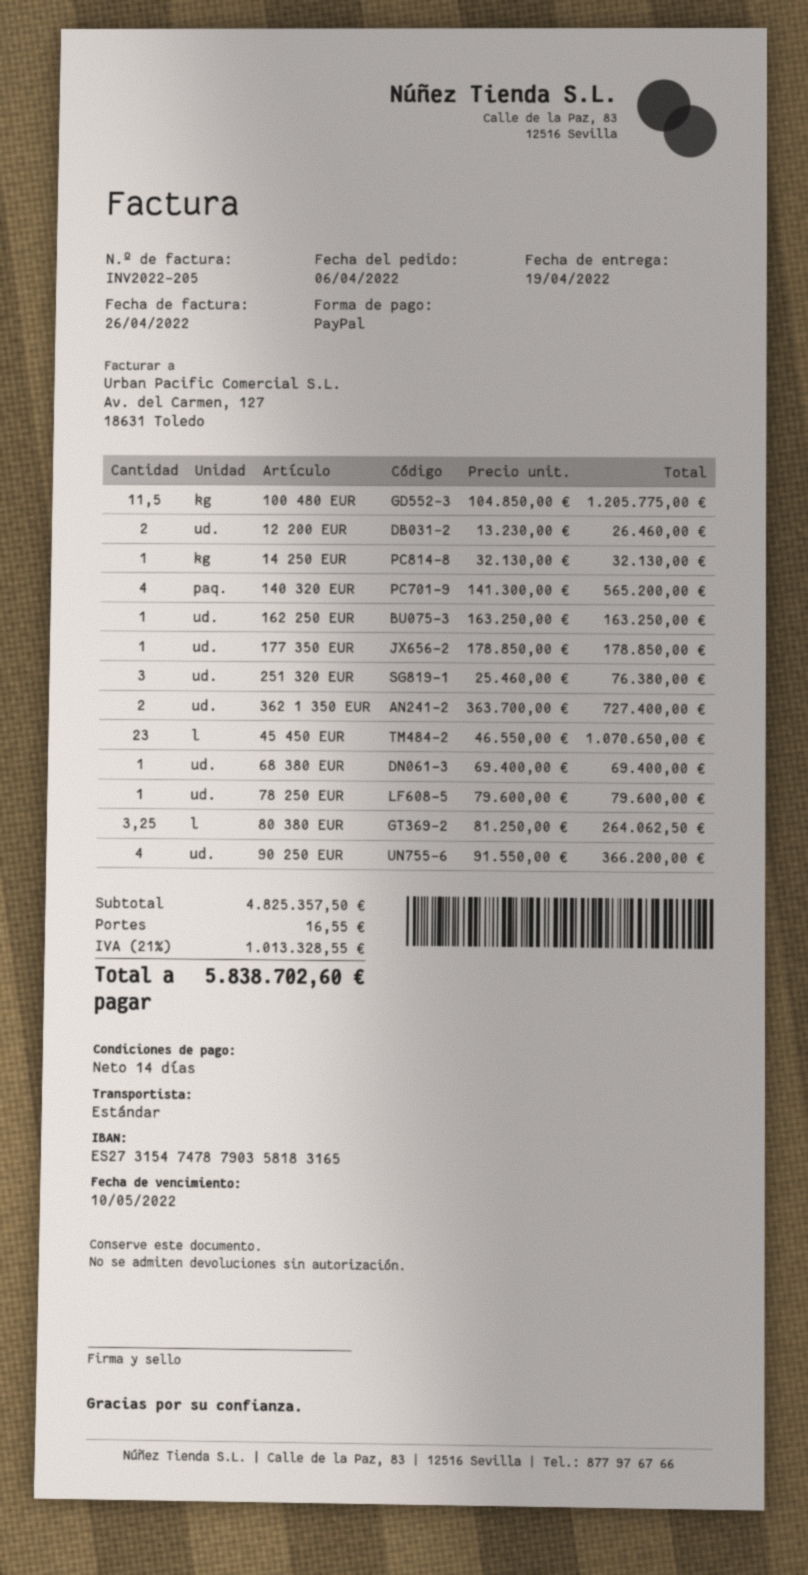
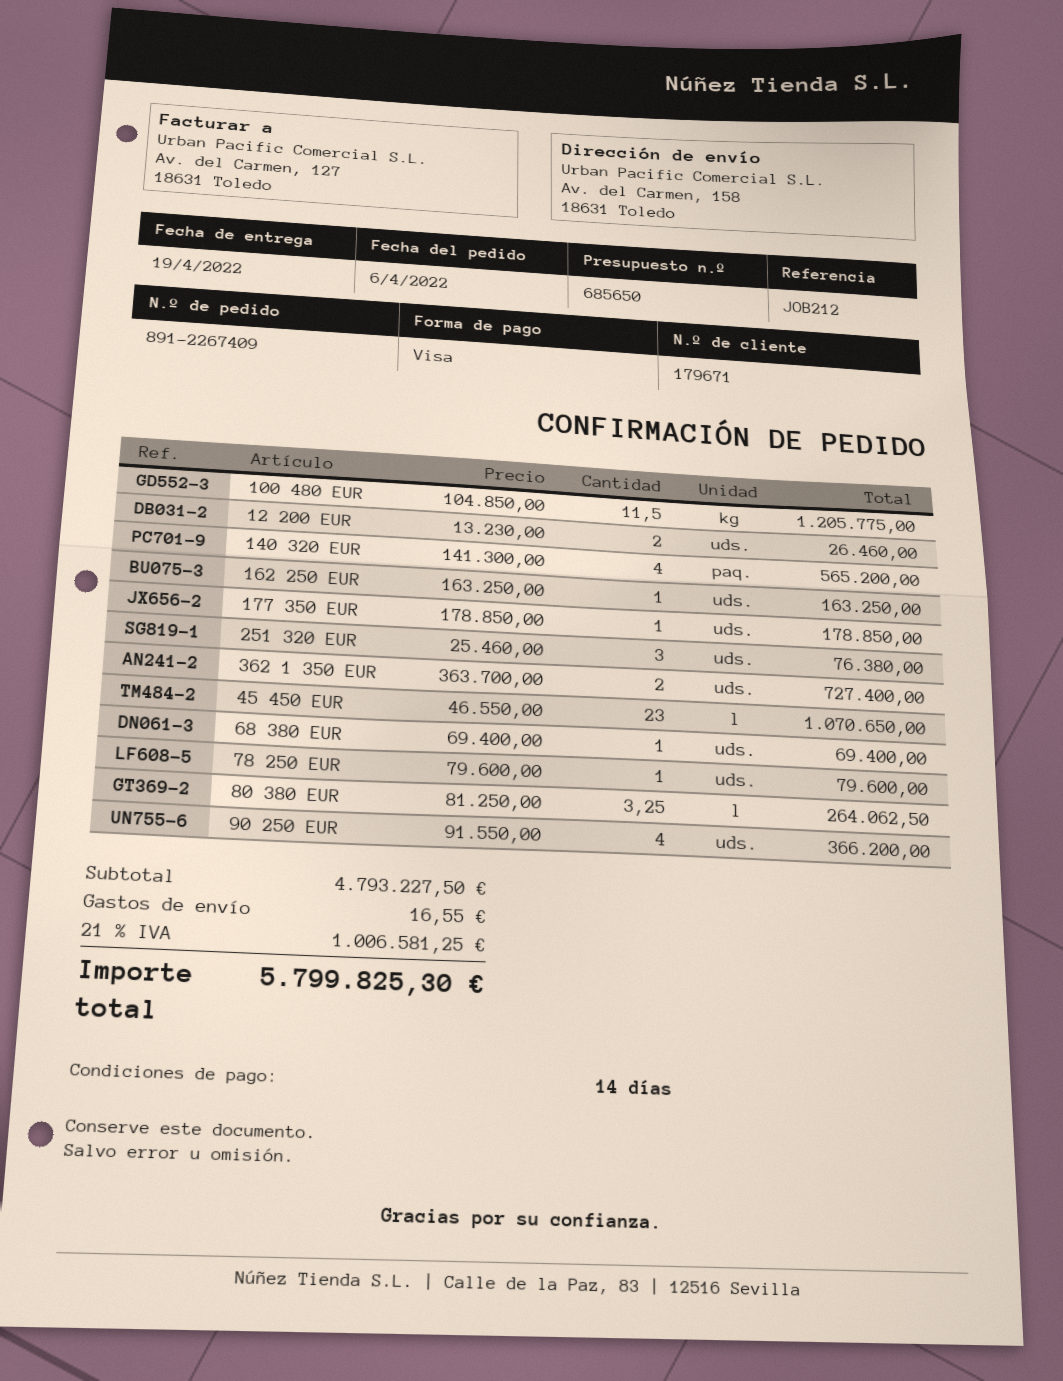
payment method: PayPal -> Visa
14 250 EUR: 1 x 32130.00 = 32130.00 -> none
subtotal: 4825357.50 -> 4793227.50
tax: 21% = 1013328.55 -> 21% = 1006581.25
total: 5838702.60 -> 5799825.30

